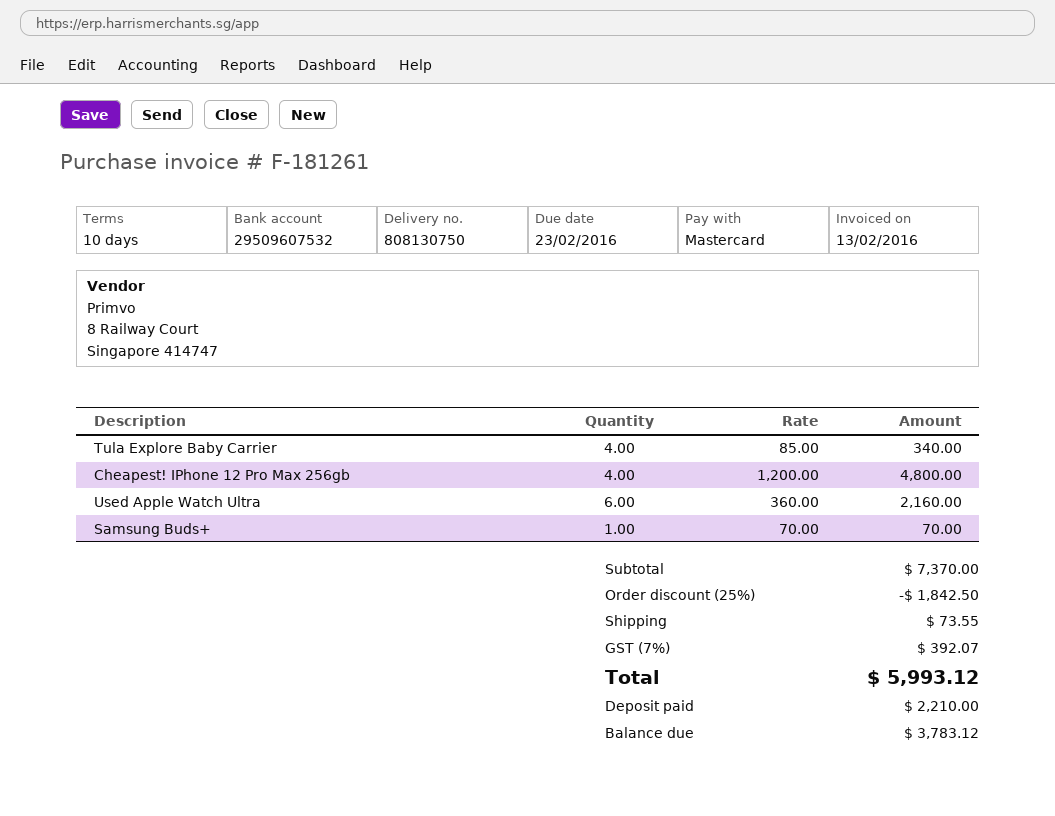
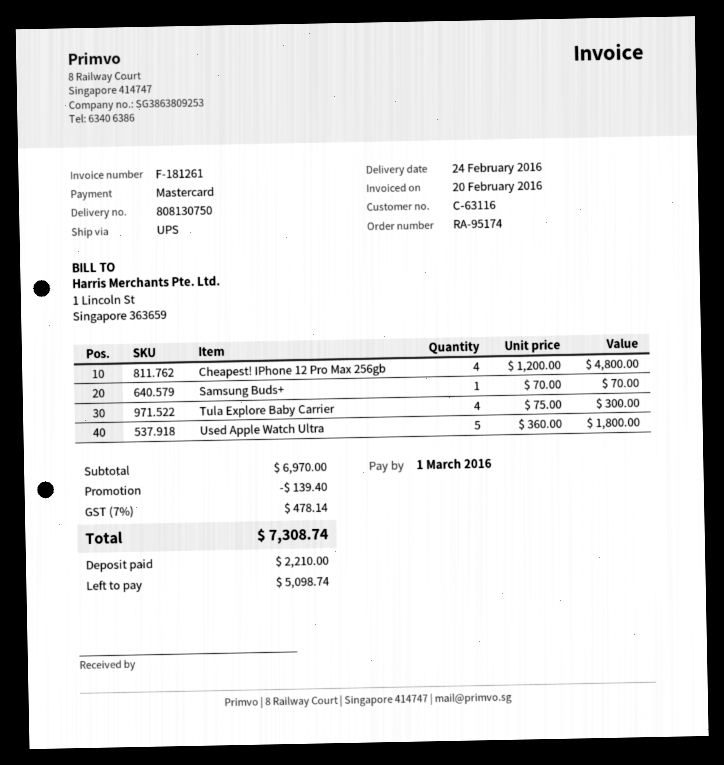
invoice date: 2016-02-13 -> 2016-02-20
due date: 2016-02-23 -> 2016-03-01
Tula Explore Baby Carrier: 4 x 85.00 = 340.00 -> 4 x 75.00 = 300.00
Used Apple Watch Ultra: 6 x 360.00 = 2160.00 -> 5 x 360.00 = 1800.00
subtotal: 7370.00 -> 6970.00
discount: 1842.50 -> 139.40
shipping: 73.55 -> none
tax: 7% = 392.07 -> 7% = 478.14
total: 5993.12 -> 7308.74
balance: 3783.12 -> 5098.74

